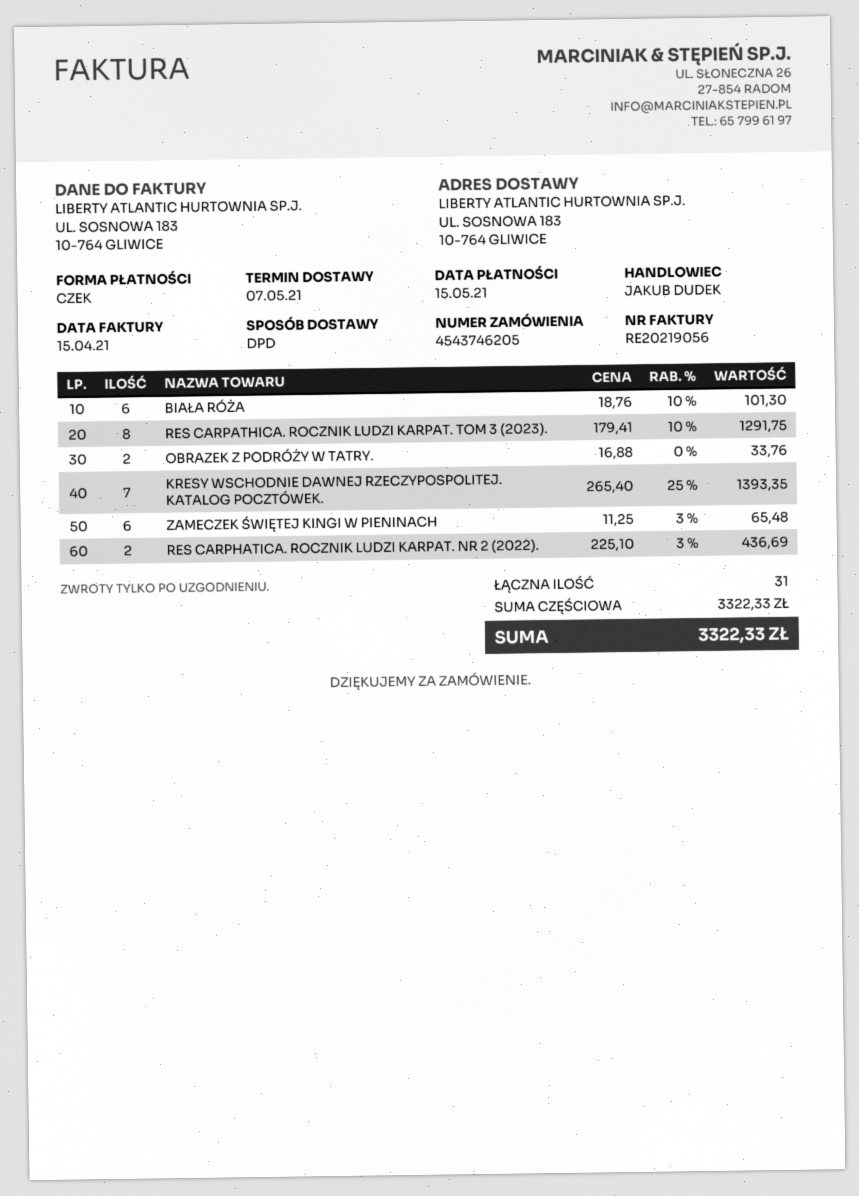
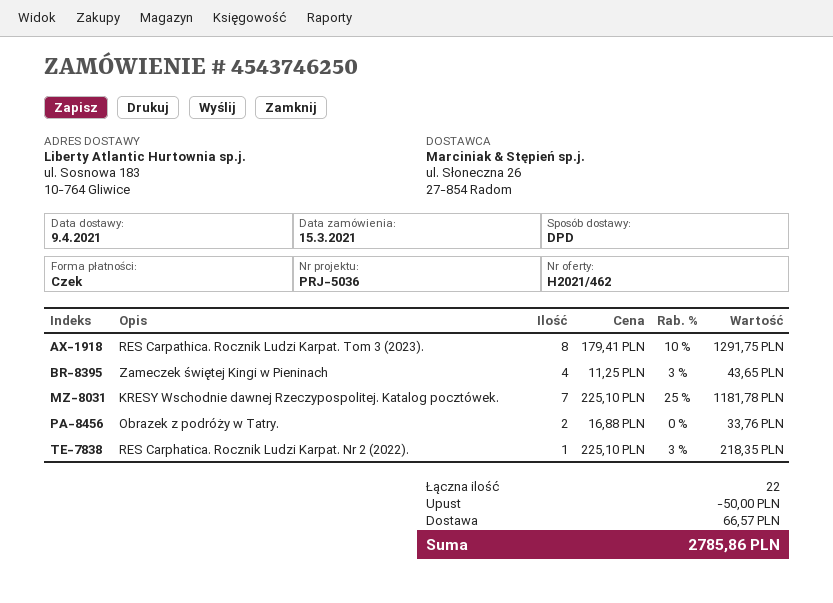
order number: 4543746205 -> 4543746250
delivery date: 2021-05-07 -> 2021-04-09
BIAŁA RÓŻA: 6 x 18.76 - 10% = 101.30 -> none
KRESY WSCHODNIE DAWNEJ RZECZYPOSPOLITEJ. KATALOG POCZTÓWEK.: 7 x 265.40 - 25% = 1393.35 -> 7 x 225.10 - 25% = 1181.78
ZAMECZEK ŚWIĘTEJ KINGI W PIENINACH: 6 x 11.25 - 3% = 65.48 -> 4 x 11.25 - 3% = 43.65
RES CARPHATICA. ROCZNIK LUDZI KARPAT. NR 2 (2022).: 2 x 225.10 - 3% = 436.69 -> 1 x 225.10 - 3% = 218.35
total quantity: 31 -> 22
discount: none -> 50.00
shipping: none -> 66.57
total: 3322.33 -> 2785.86

